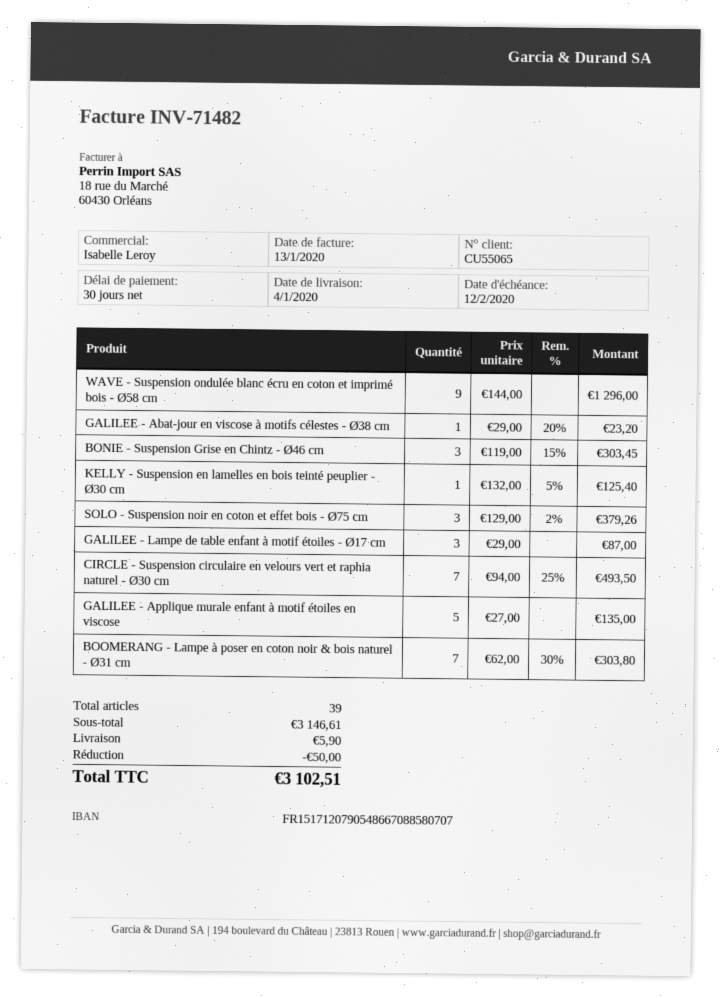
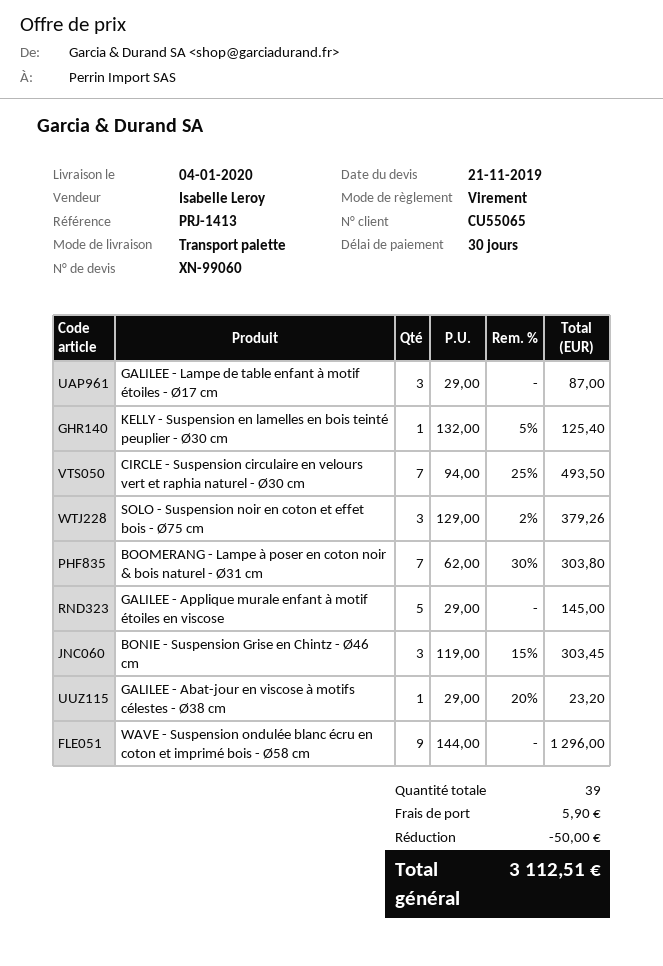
GALILEE - Applique murale enfant à motif étoiles en viscose: 5 x 27.00 = 135.00 -> 5 x 29.00 = 145.00
total: 3102.51 -> 3112.51

